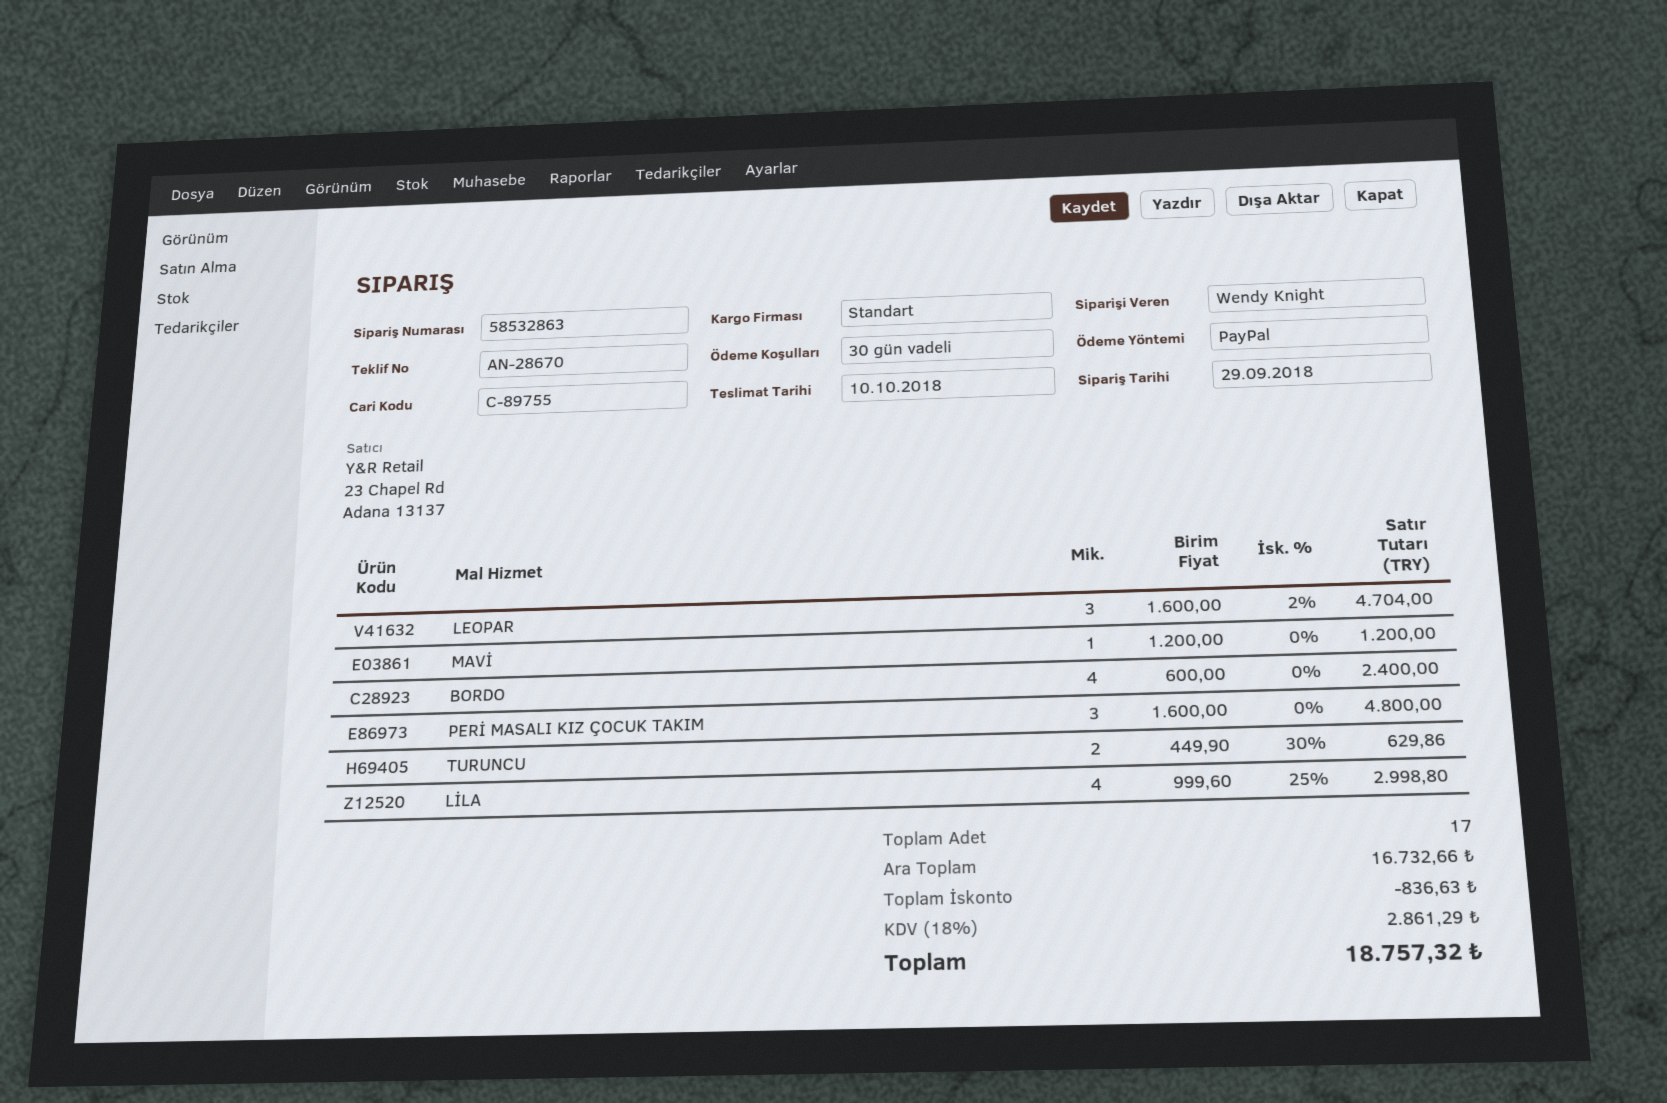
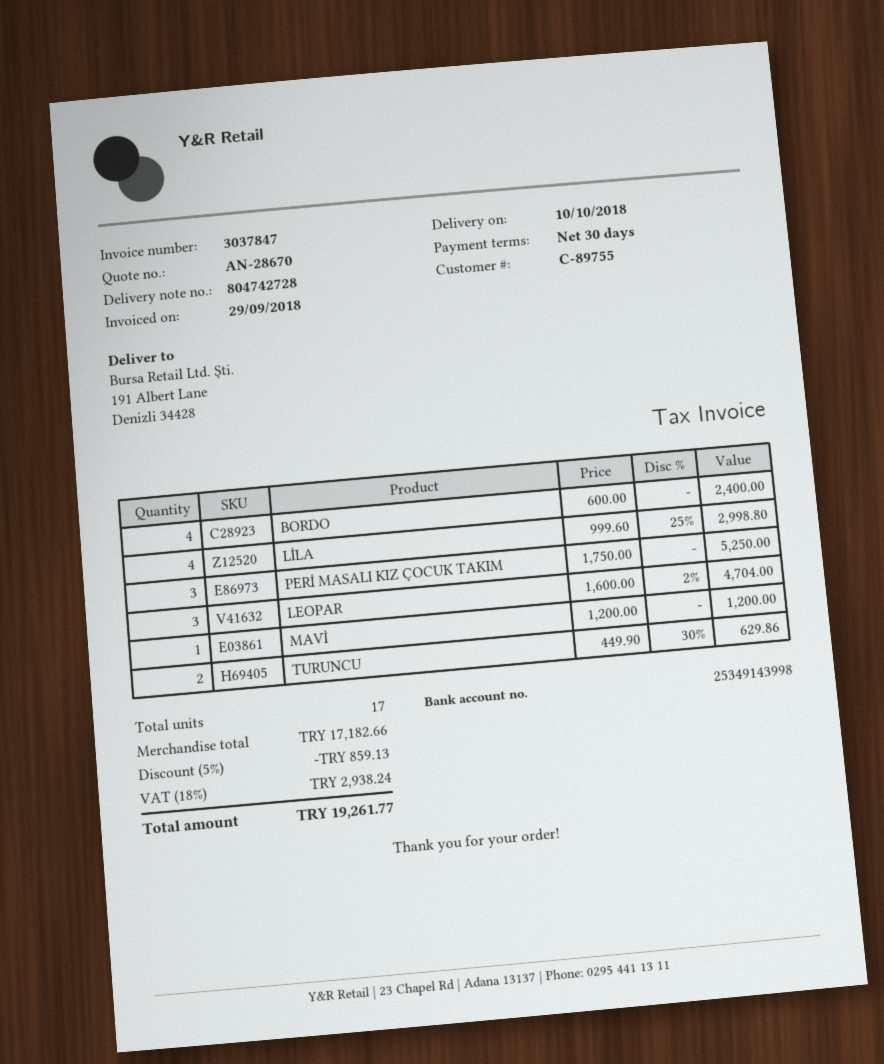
PERİ MASALI KIZ ÇOCUK TAKIM: 3 x 1600.00 = 4800.00 -> 3 x 1750.00 = 5250.00
subtotal: 16732.66 -> 17182.66
discount: 836.63 -> 859.13
tax: 18% = 2861.29 -> 18% = 2938.24
total: 18757.32 -> 19261.77

